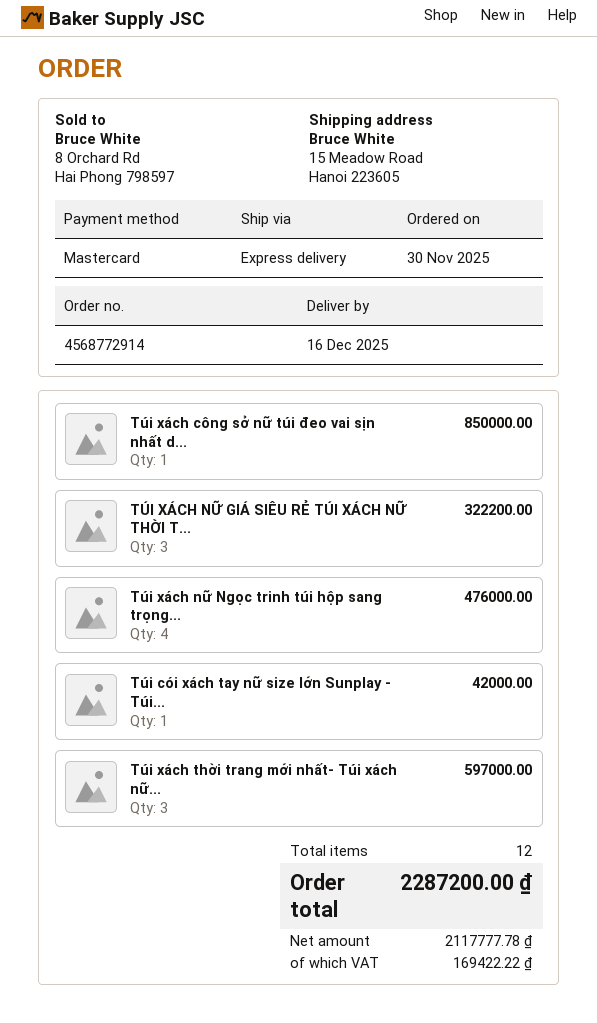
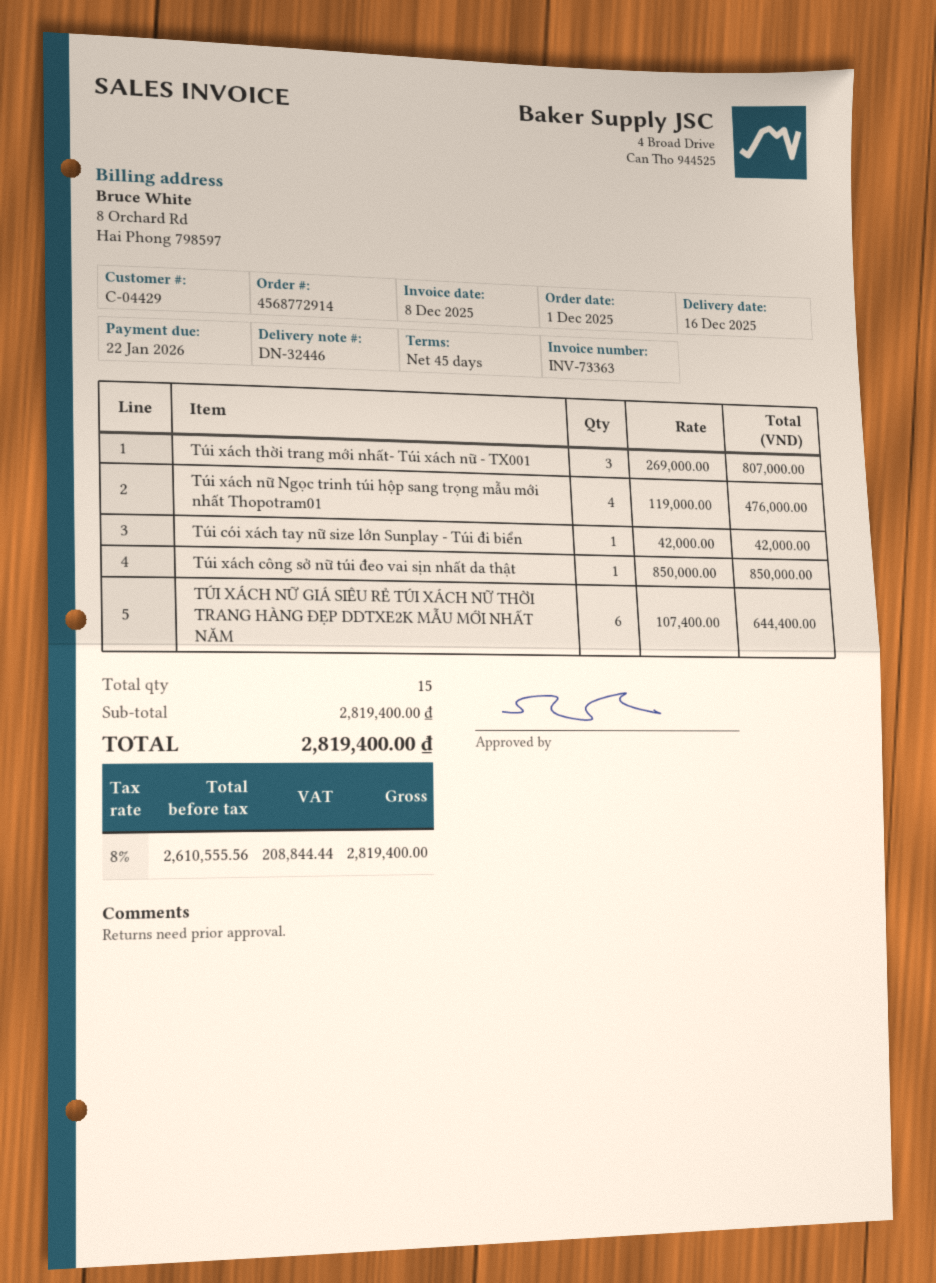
order date: 2025-11-30 -> 2025-12-01
TÚI XÁCH NỮ GIÁ SIÊU RẺ TÚI XÁCH NỮ THỜI T...: 3 for 322200.00 -> 6 for 644400.00
Túi xách thời trang mới nhất- Túi xách nữ...: 3 for 597000.00 -> 3 for 807000.00
total quantity: 12 -> 15
net: 2117777.78 -> 2610555.56
tax: 169422.22 -> 208844.44
total: 2287200.00 -> 2819400.00

